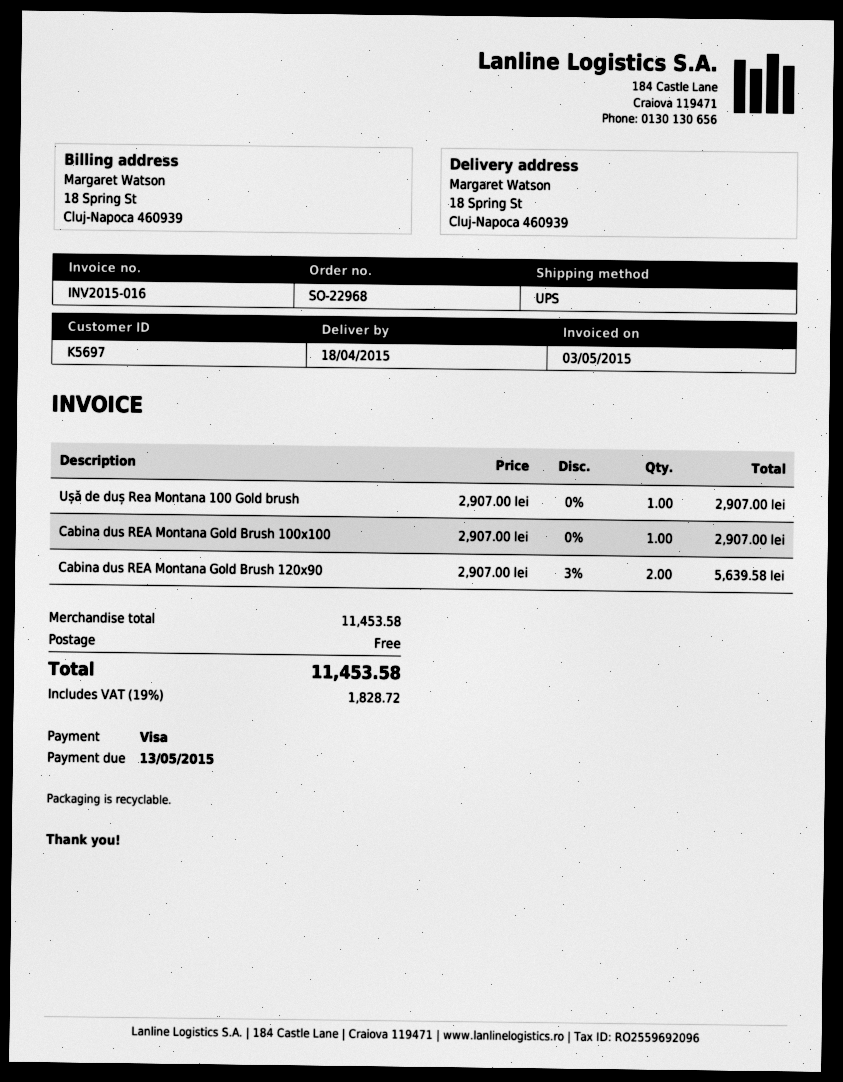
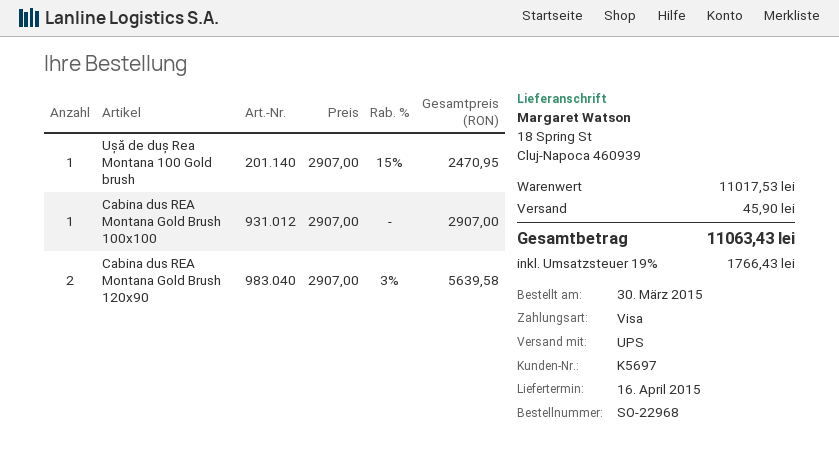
delivery date: 2015-04-18 -> 2015-04-16
Ușă de duș Rea Montana 100 Gold brush: 1 x 2907.00 = 2907.00 -> 1 x 2907.00 - 15% = 2470.95
subtotal: 11453.58 -> 11017.53
shipping: 0.00 -> 45.90
tax: 19% = 1828.72 -> 19% = 1766.43
total: 11453.58 -> 11063.43

